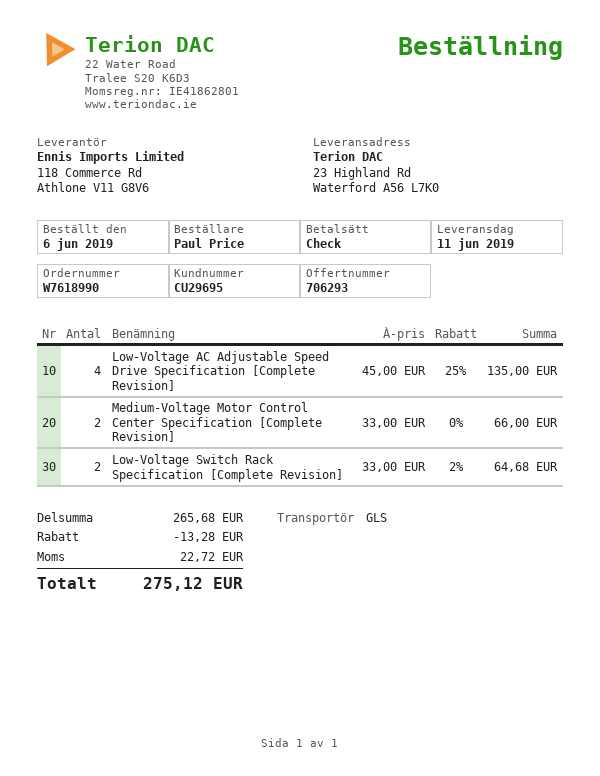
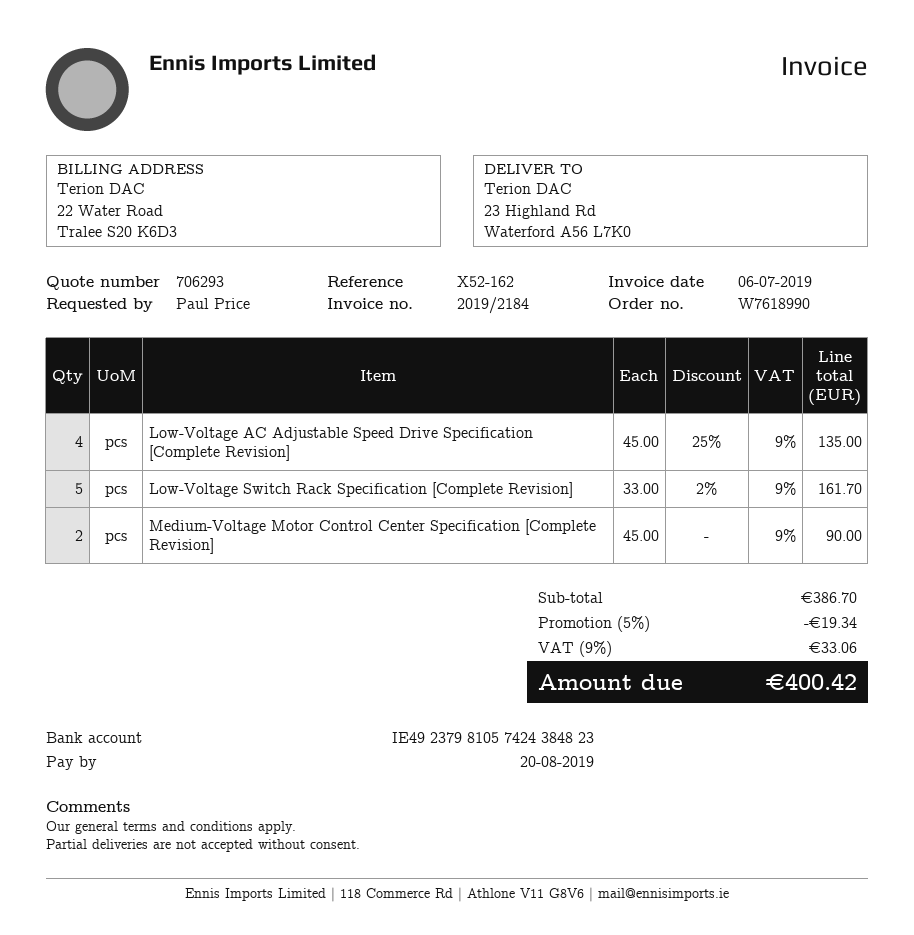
Medium-Voltage Motor Control Center Specification [Complete Revision]: 2 x 33.00 = 66.00 -> 2 x 45.00 = 90.00
Low-Voltage Switch Rack Specification [Complete Revision]: 2 x 33.00 - 2% = 64.68 -> 5 x 33.00 - 2% = 161.70
subtotal: 265.68 -> 386.70
discount: 13.28 -> 19.34
tax: 22.72 -> 33.06
total: 275.12 -> 400.42

